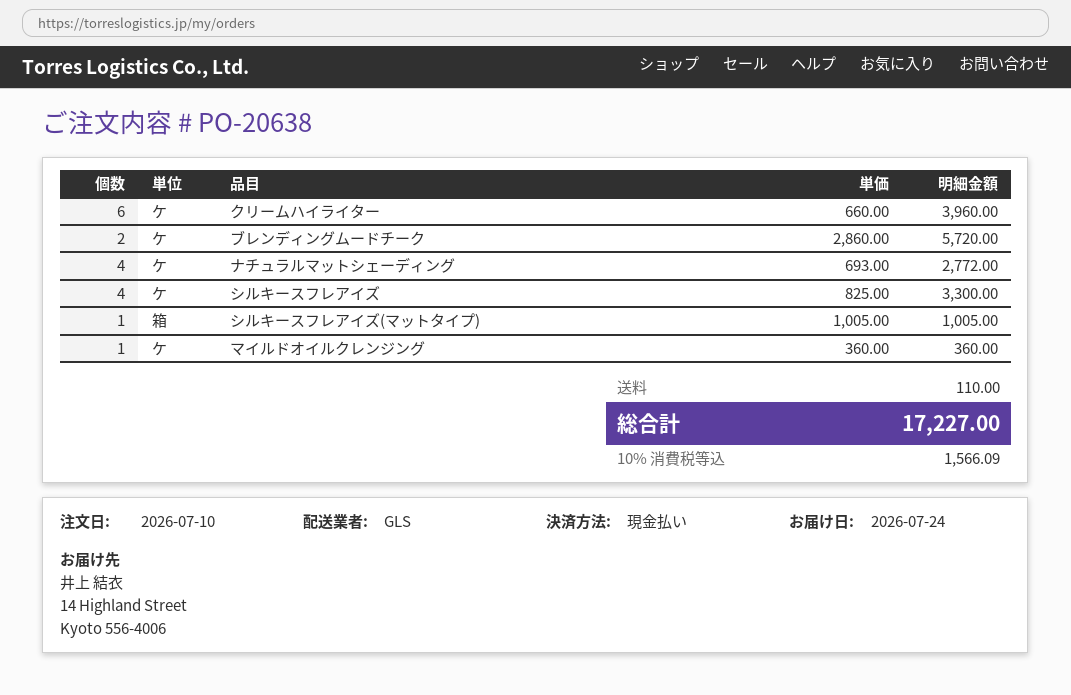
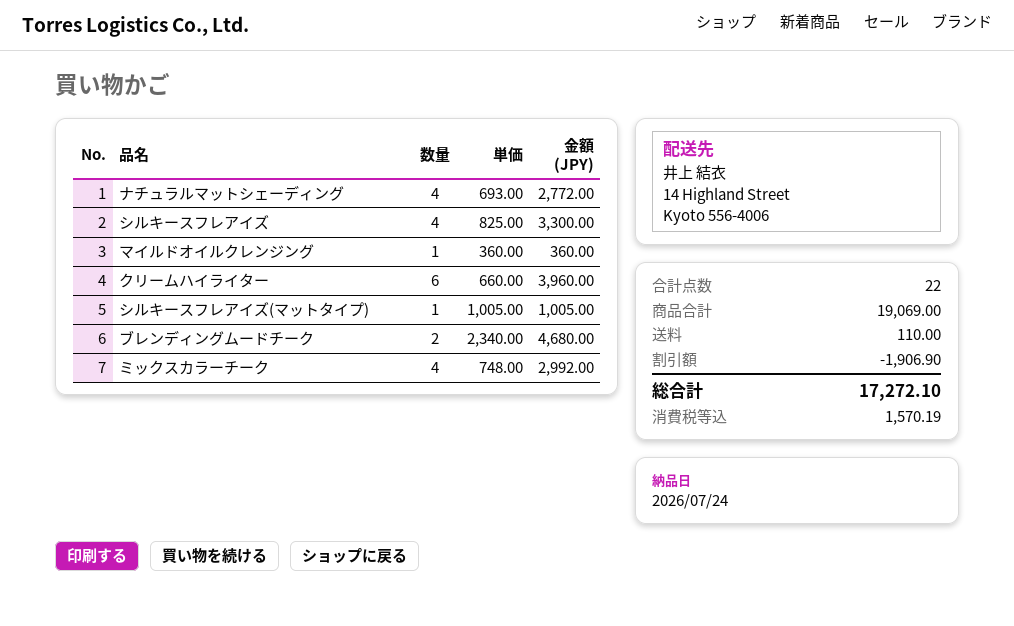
ブレンディングムードチーク: 2 x 2860.00 = 5720.00 -> 2 x 2340.00 = 4680.00
ミックスカラーチーク: none -> 4 x 748.00 = 2992.00
discount: none -> 1906.90
tax: 1566.09 -> 1570.19
total: 17227.00 -> 17272.10

